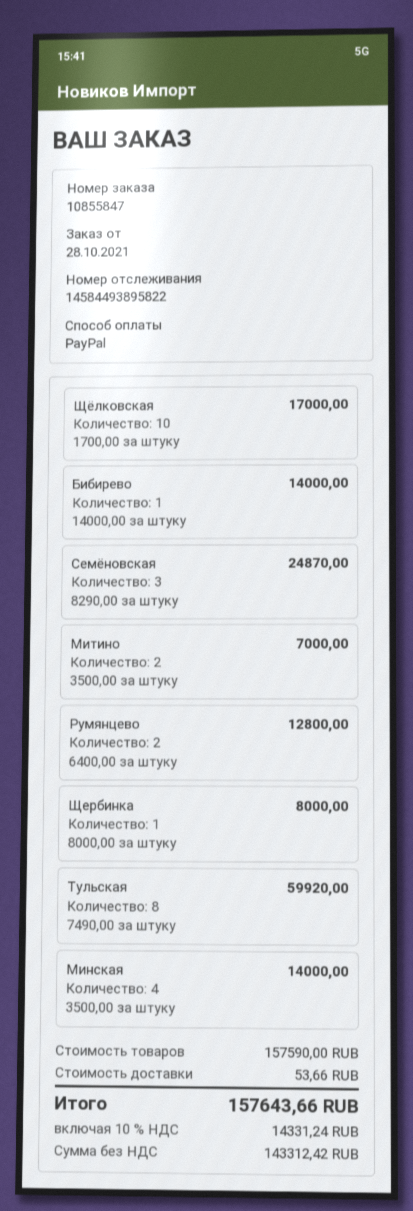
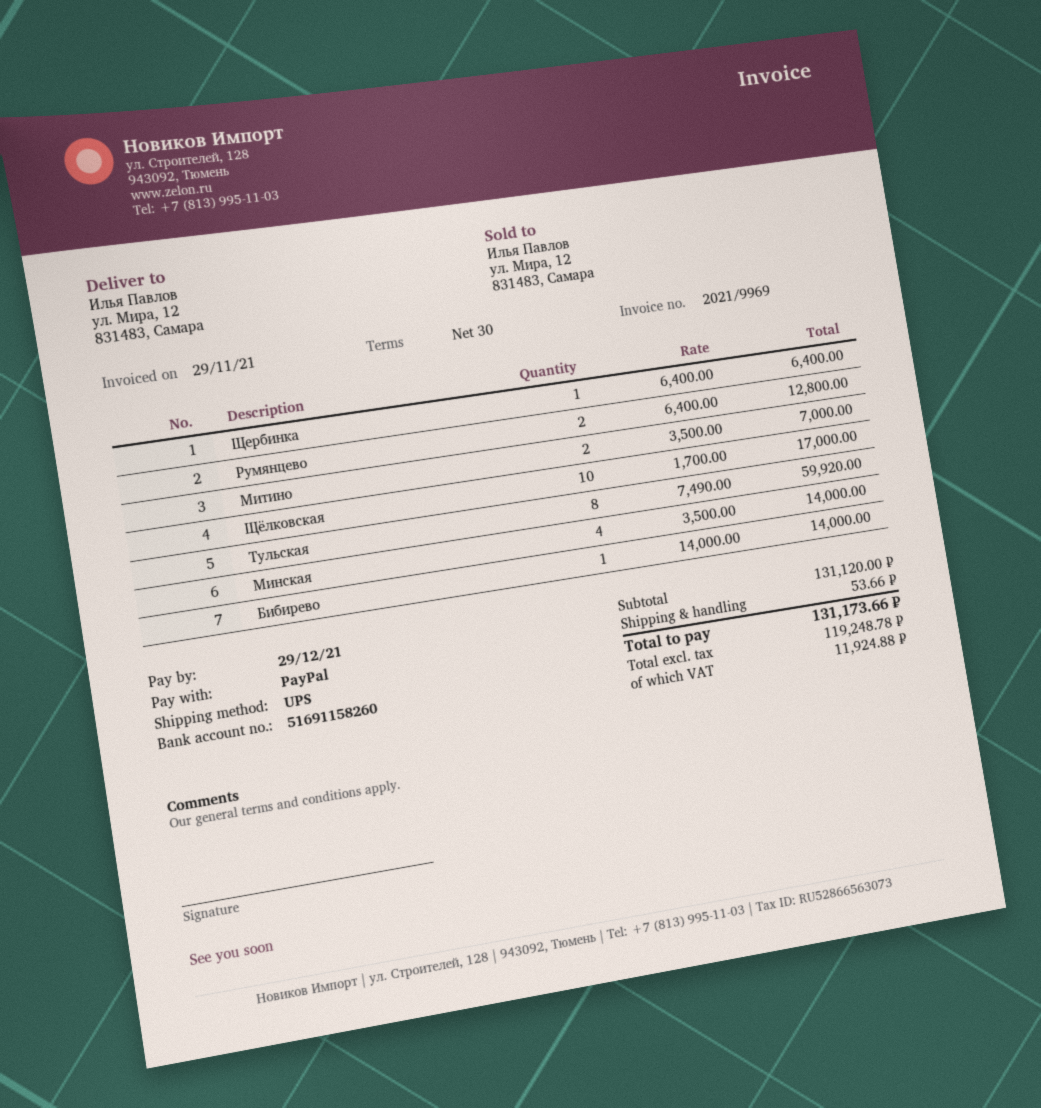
Семёновская: 3 x 8290.00 = 24870.00 -> none
Щербинка: 1 x 8000.00 = 8000.00 -> 1 x 6400.00 = 6400.00
subtotal: 157590.00 -> 131120.00
net: 143312.42 -> 119248.78
tax: 14331.24 -> 11924.88
total: 157643.66 -> 131173.66

